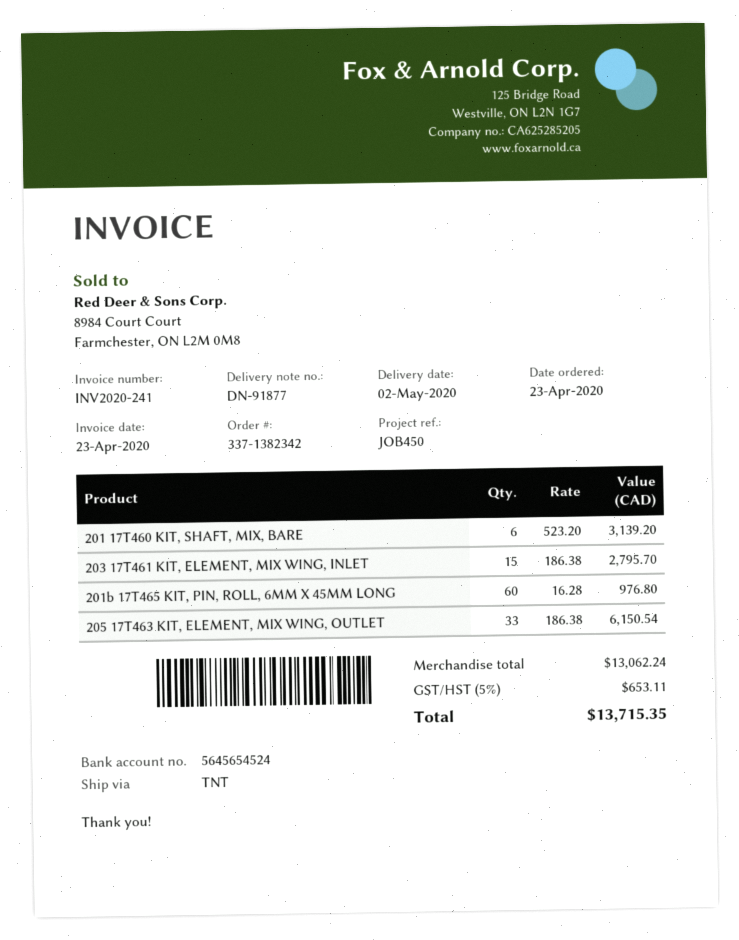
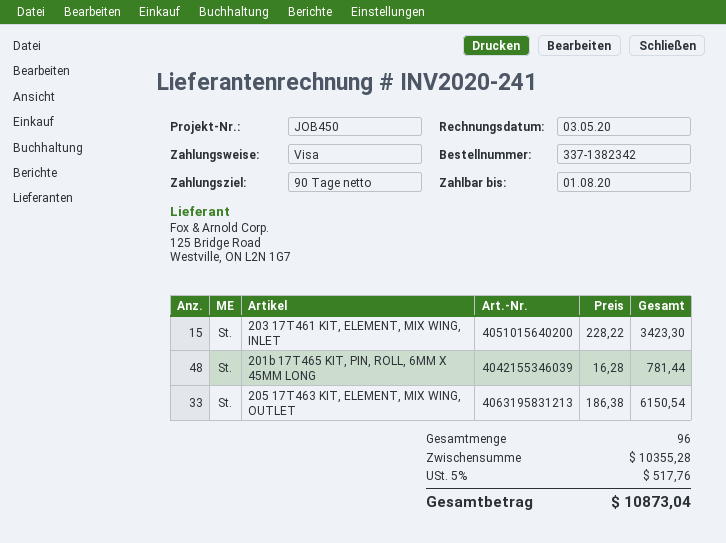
invoice date: 2020-04-23 -> 2020-05-03
201 17T460 KIT, SHAFT, MIX, BARE: 6 x 523.20 = 3139.20 -> none
203 17T461 KIT, ELEMENT, MIX WING, INLET: 15 x 186.38 = 2795.70 -> 15 x 228.22 = 3423.30
201b 17T465 KIT, PIN, ROLL, 6MM X 45MM LONG: 60 x 16.28 = 976.80 -> 48 x 16.28 = 781.44
subtotal: 13062.24 -> 10355.28
tax: 5% = 653.11 -> 5% = 517.76
total: 13715.35 -> 10873.04

